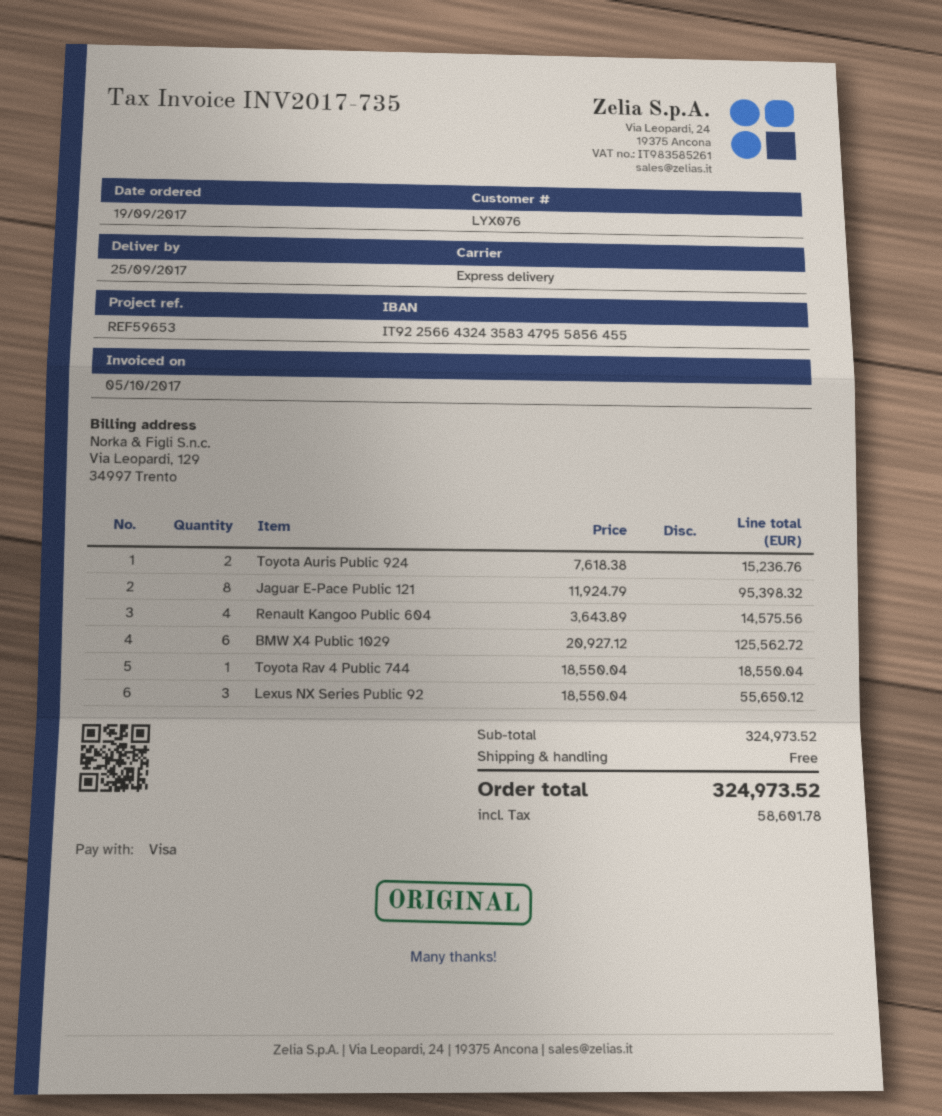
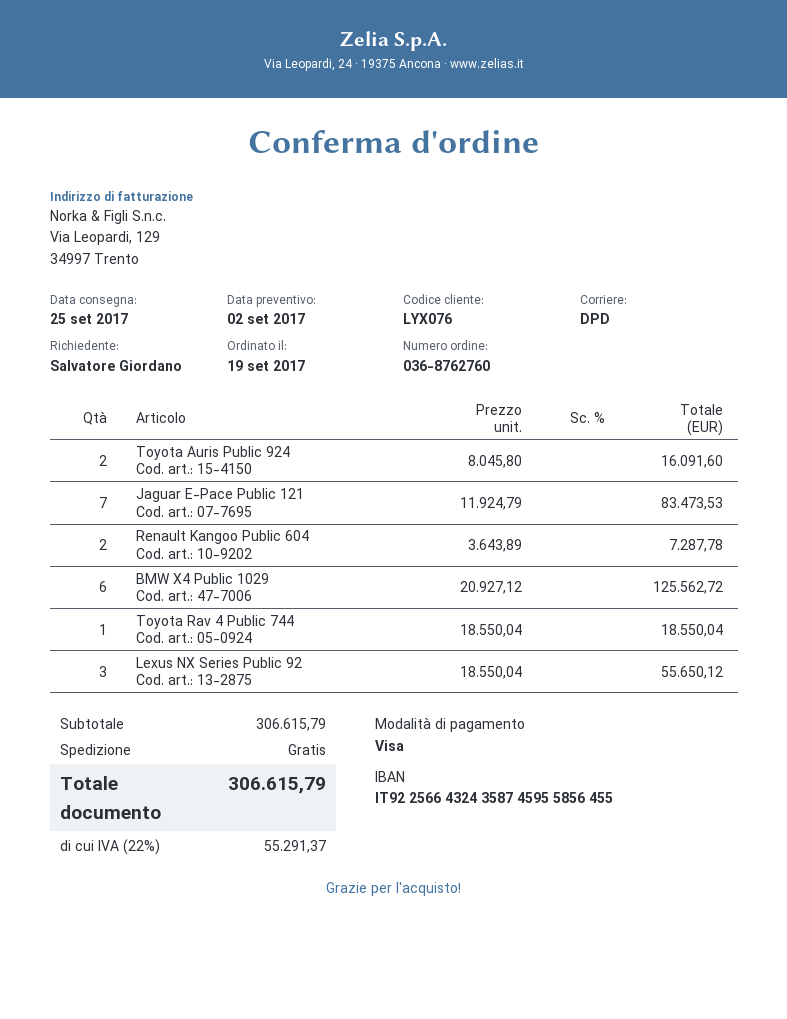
bank account: IT9225664324358347955856455 -> IT9225664324358745955856455
shipping method: express -> DPD
Toyota Auris Public 924: 2 x 7618.38 = 15236.76 -> 2 x 8045.80 = 16091.60
Jaguar E-Pace Public 121: 8 x 11924.79 = 95398.32 -> 7 x 11924.79 = 83473.53
Renault Kangoo Public 604: 4 x 3643.89 = 14575.56 -> 2 x 3643.89 = 7287.78
subtotal: 324973.52 -> 306615.79
tax: 58601.78 -> 55291.37
total: 324973.52 -> 306615.79

